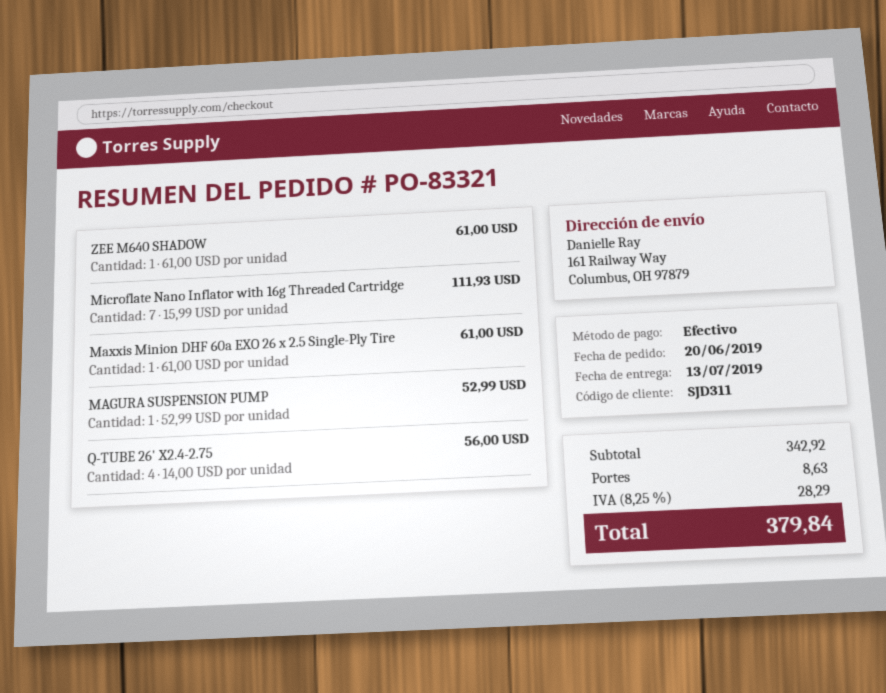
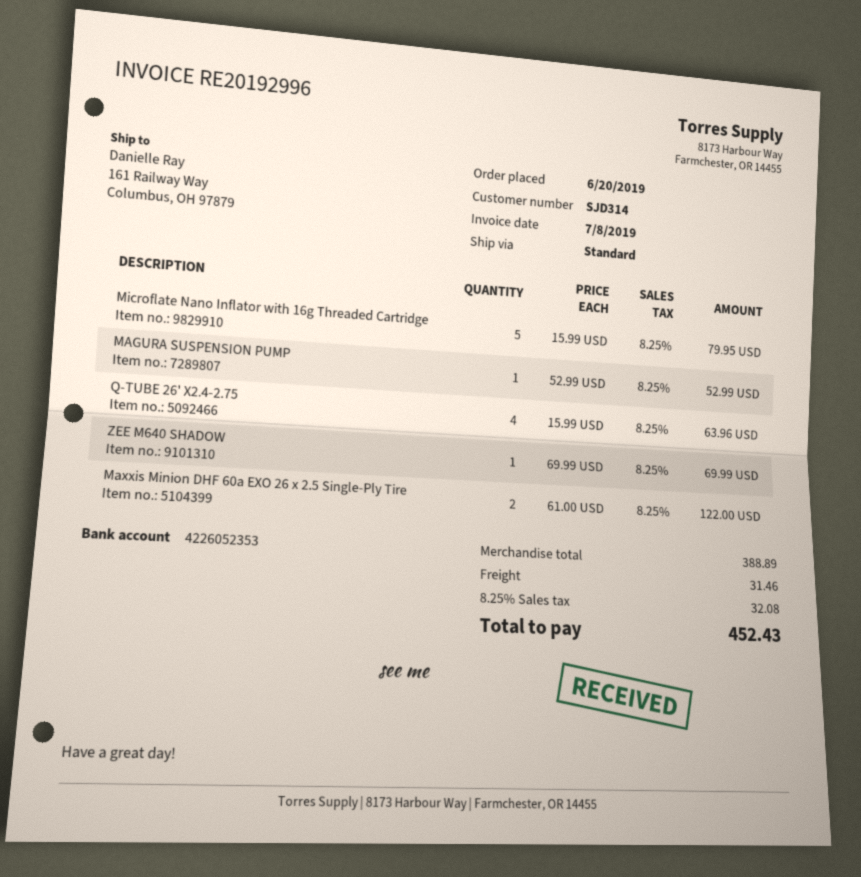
customer number: SJD311 -> SJD314
ZEE M640 SHADOW: 1 x 61.00 = 61.00 -> 1 x 69.99 = 69.99
Microflate Nano Inflator with 16g Threaded Cartridge: 7 x 15.99 = 111.93 -> 5 x 15.99 = 79.95
Maxxis Minion DHF 60a EXO 26 x 2.5 Single-Ply Tire: 1 x 61.00 = 61.00 -> 2 x 61.00 = 122.00
Q-TUBE 26' X2.4-2.75: 4 x 14.00 = 56.00 -> 4 x 15.99 = 63.96
subtotal: 342.92 -> 388.89
shipping: 8.63 -> 31.46
tax: 8.25% = 28.29 -> 8.25% = 32.08
total: 379.84 -> 452.43

